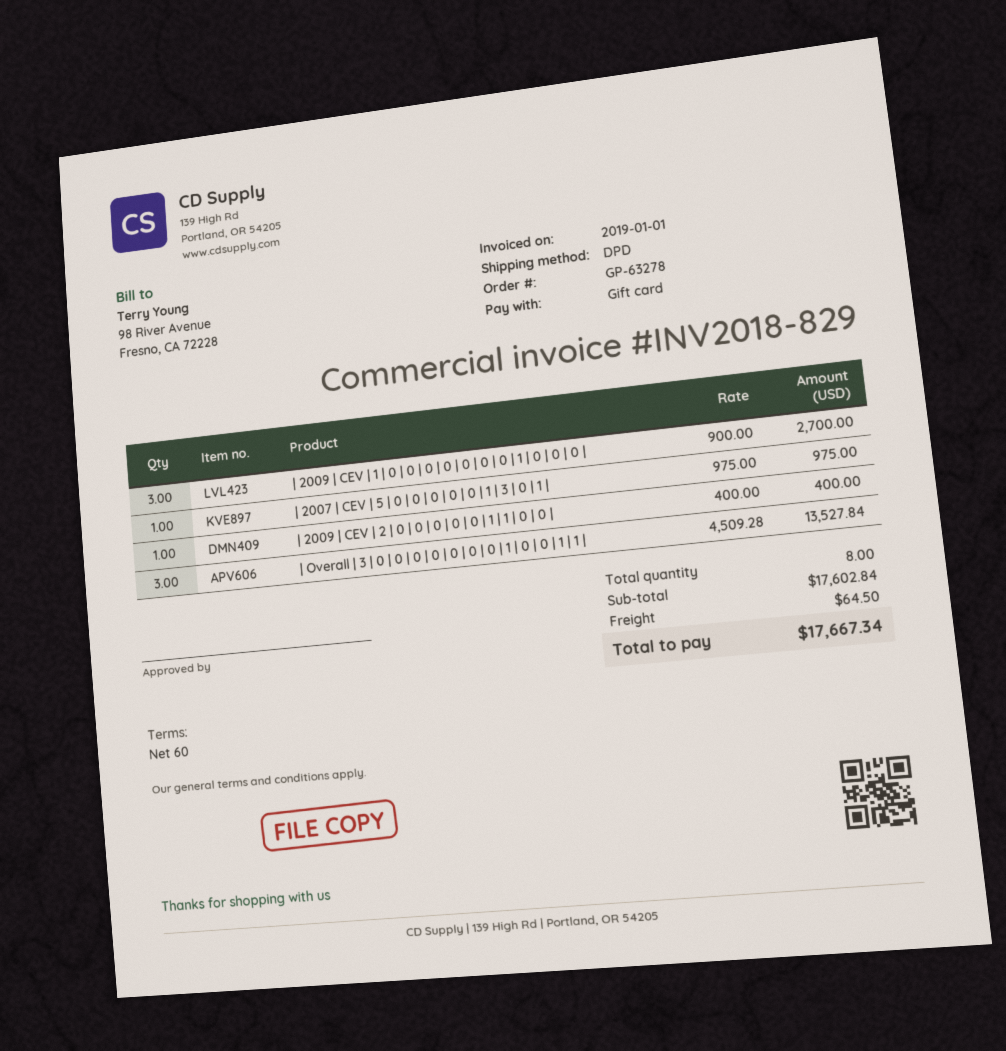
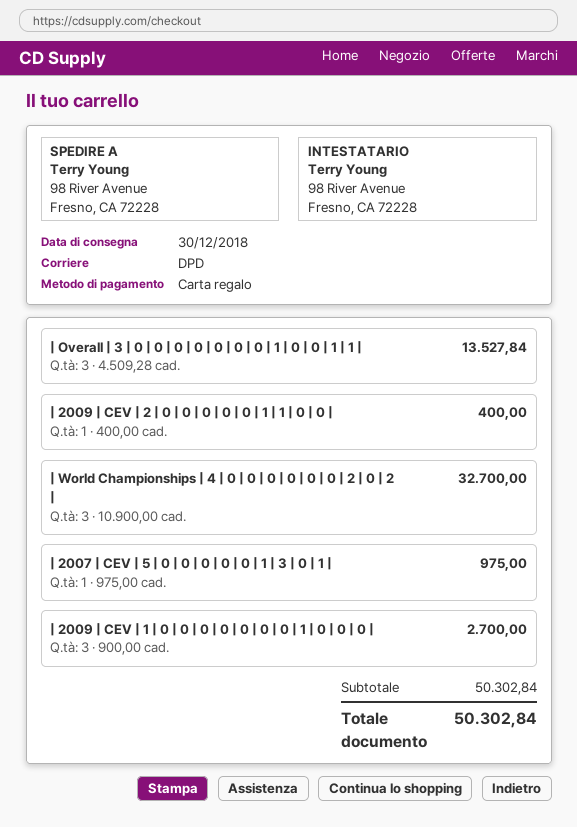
| World Championships | 4 | 0 | 0 | 0 | 0 | 0 | 0 | 2 | 0 | 2 |: none -> 3 x 10900.00 = 32700.00
subtotal: 17602.84 -> 50302.84
shipping: 64.50 -> none
total: 17667.34 -> 50302.84

